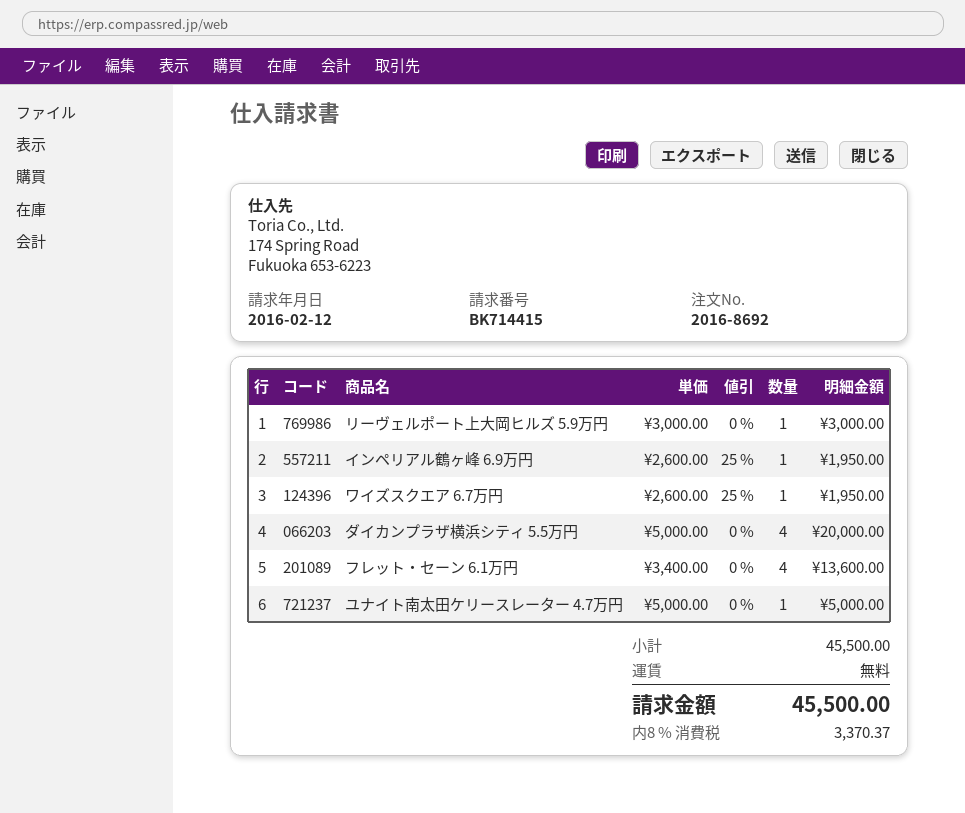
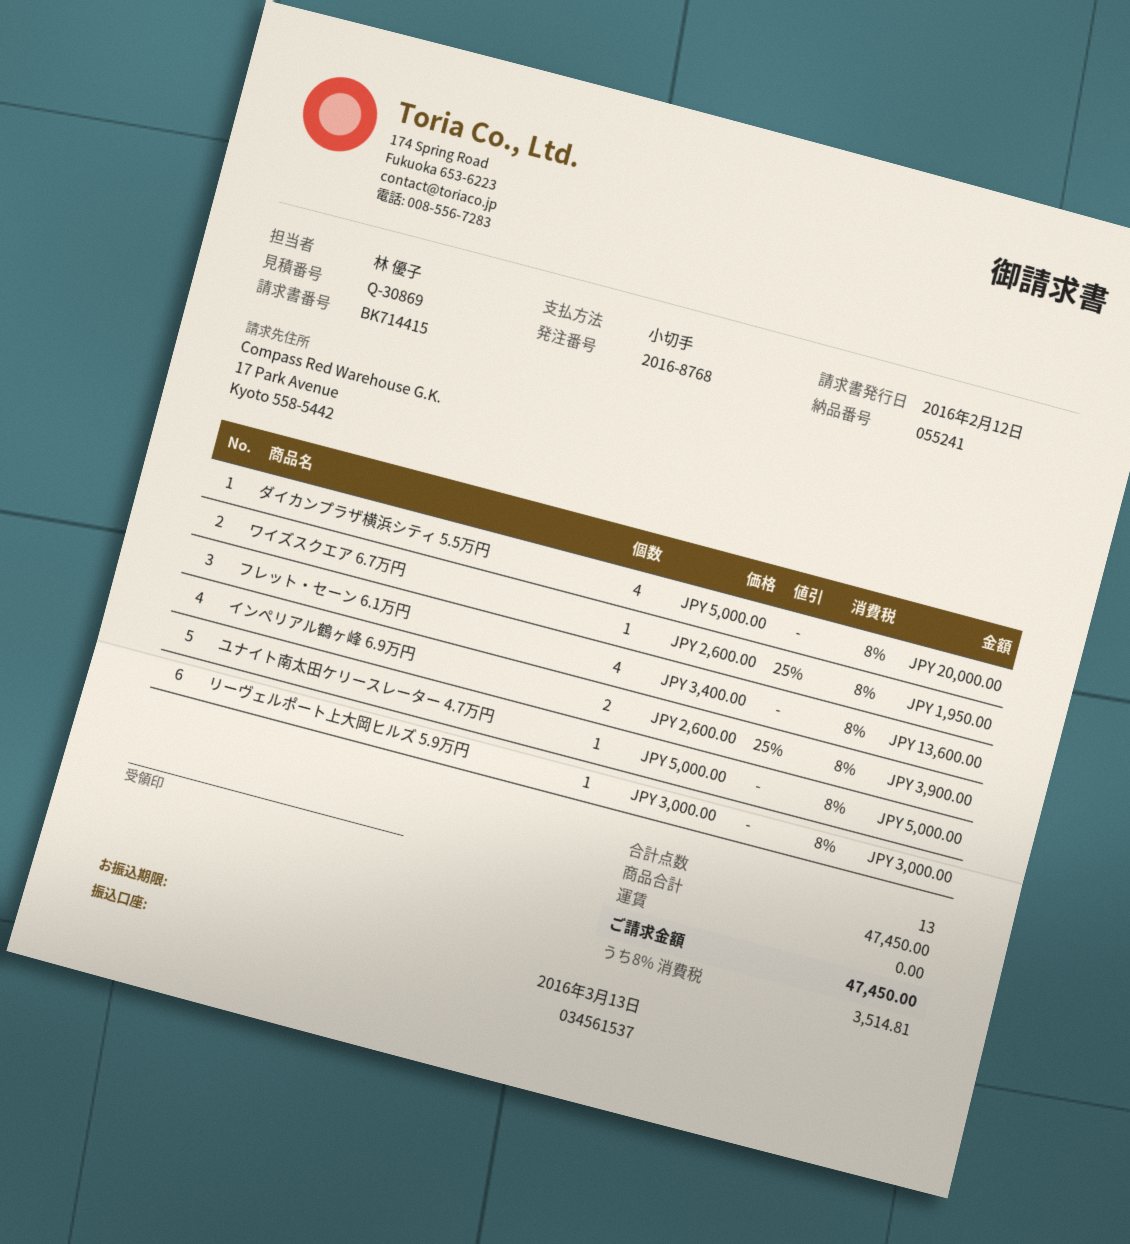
order number: 2016-8692 -> 2016-8768
インペリアル鶴ヶ峰 6.9万円: 1 x 2600.00 - 25% = 1950.00 -> 2 x 2600.00 - 25% = 3900.00
subtotal: 45500.00 -> 47450.00
tax: 8% = 3370.37 -> 8% = 3514.81
total: 45500.00 -> 47450.00

